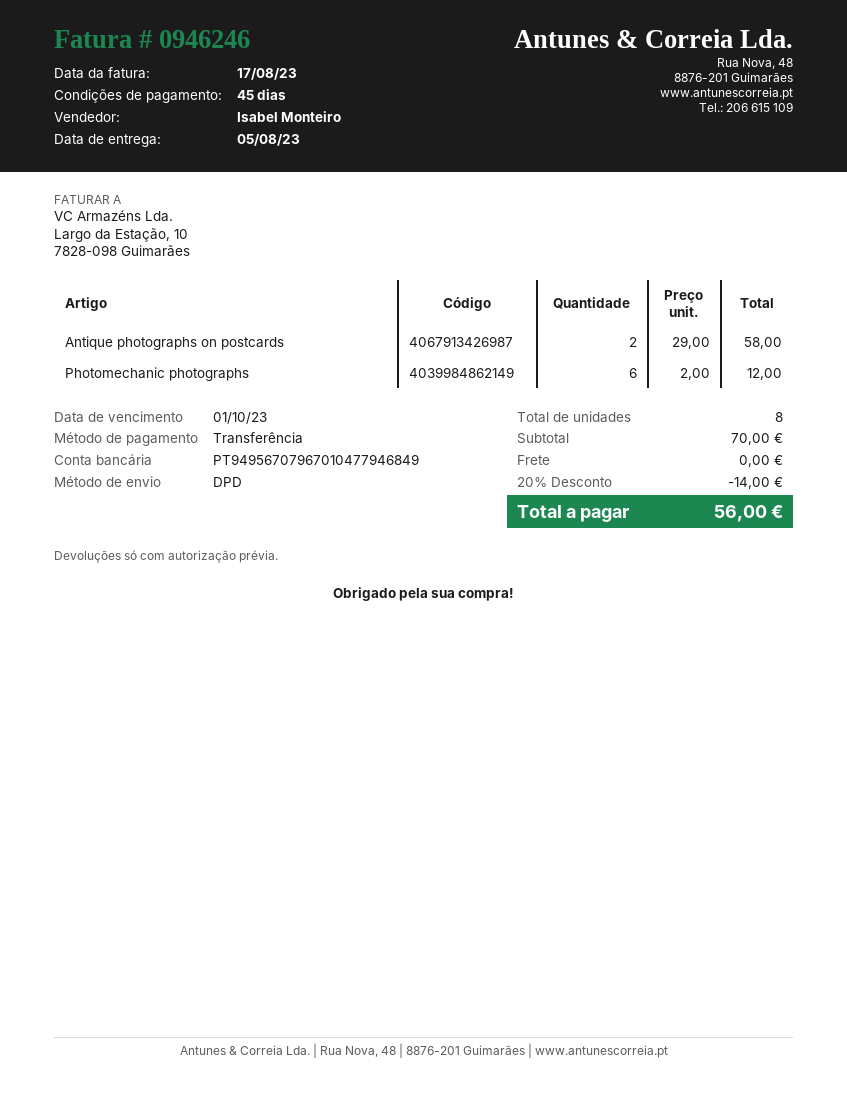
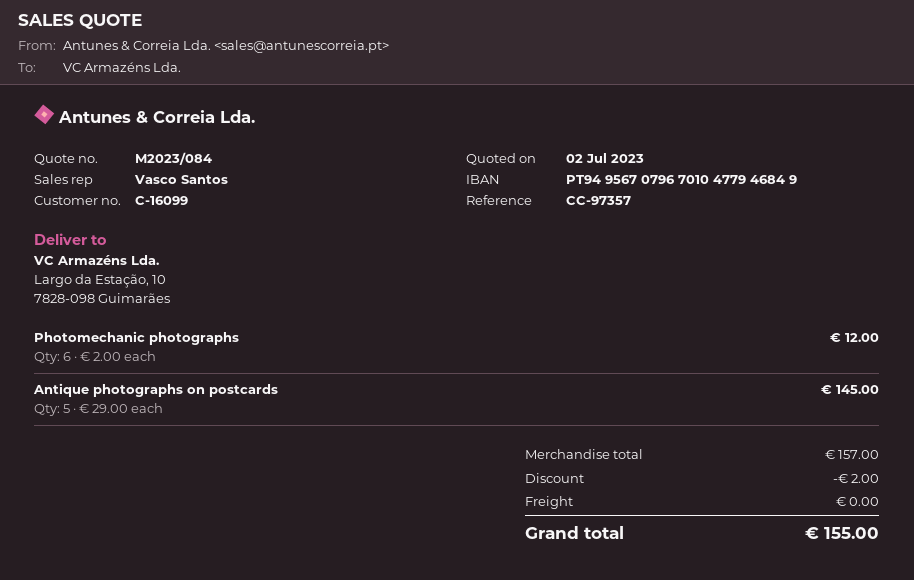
sales rep: Isabel Monteiro -> Vasco Santos
Antique photographs on postcards: 2 x 29.00 = 58.00 -> 5 x 29.00 = 145.00
subtotal: 70.00 -> 157.00
discount: 14.00 -> 2.00
total: 56.00 -> 155.00

